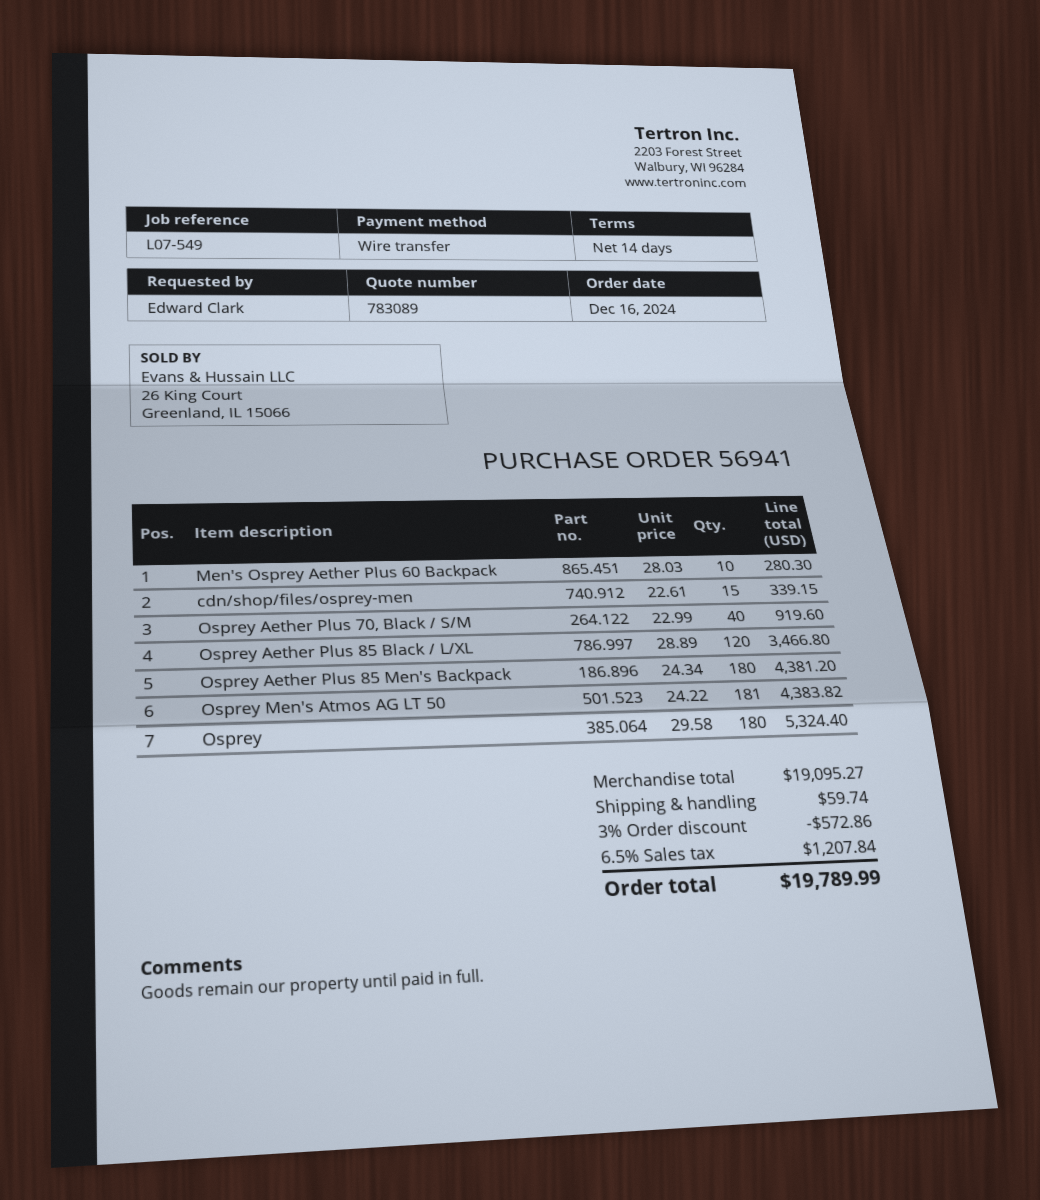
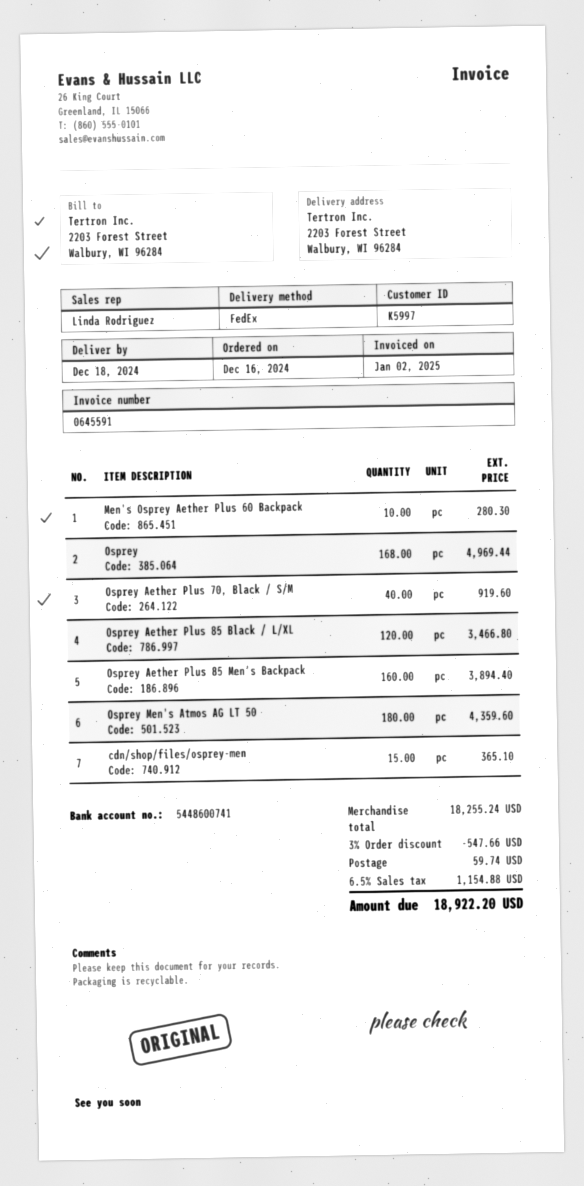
cdn/shop/files/osprey-men: 15 for 339.15 -> 15 for 365.10
Osprey Aether Plus 85 Men's Backpack: 180 for 4381.20 -> 160 for 3894.40
Osprey Men's Atmos AG LT 50: 181 for 4383.82 -> 180 for 4359.60
Osprey: 180 for 5324.40 -> 168 for 4969.44
subtotal: 19095.27 -> 18255.24
discount: 3% = 572.86 -> 3% = 547.66
tax: 6.5% = 1207.84 -> 6.5% = 1154.88
total: 19789.99 -> 18922.20

